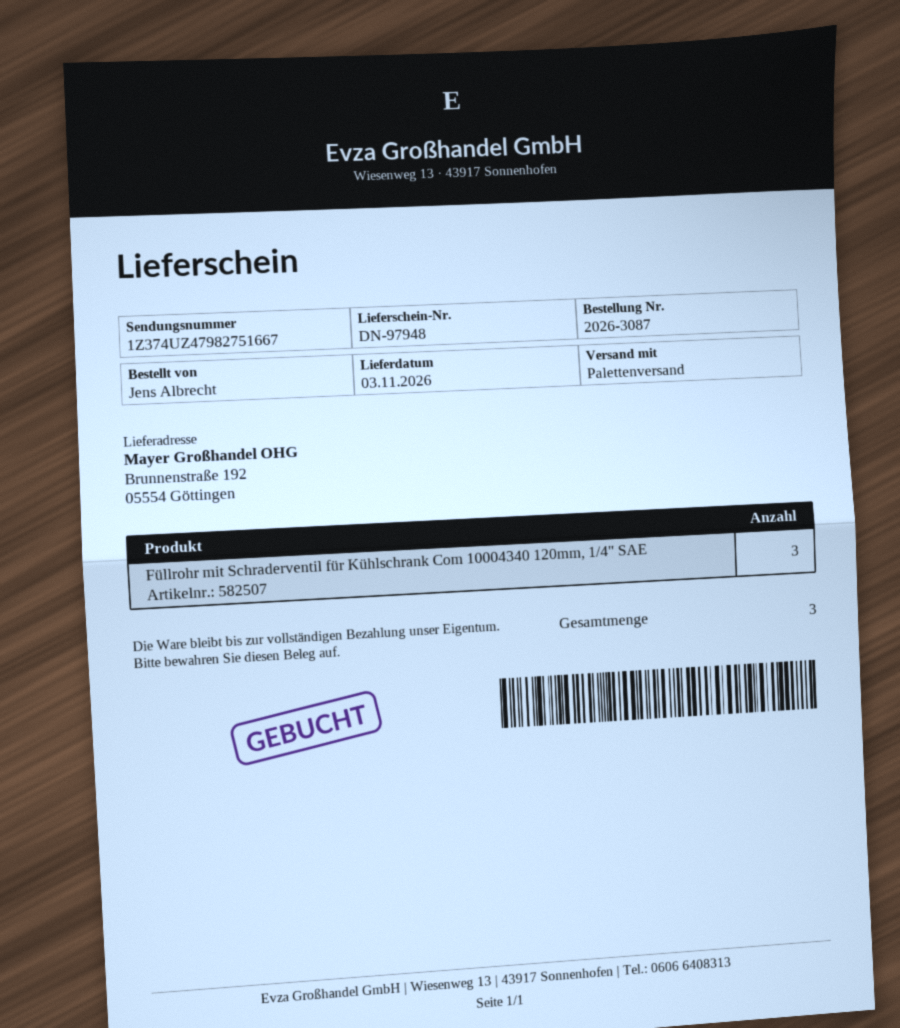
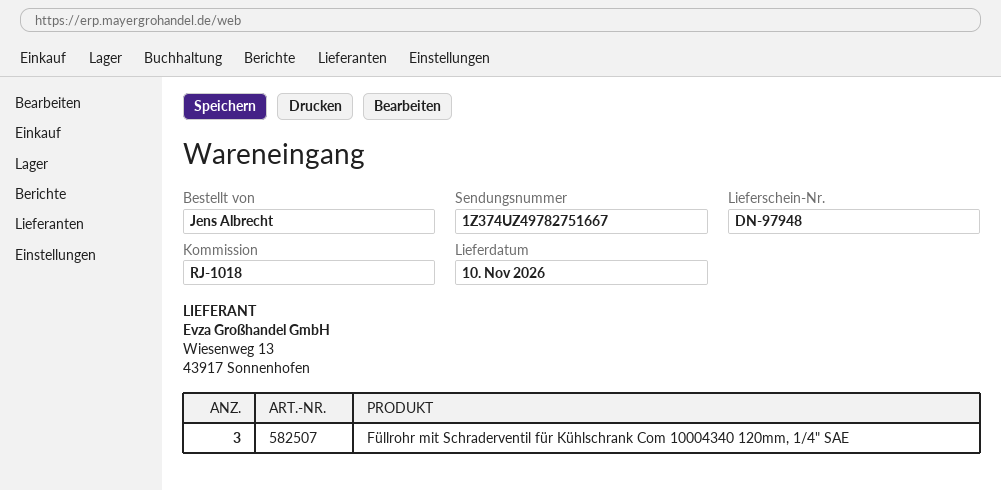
delivery date: 2026-11-03 -> 2026-11-10
tracking number: 1Z374UZ47982751667 -> 1Z374UZ49782751667

